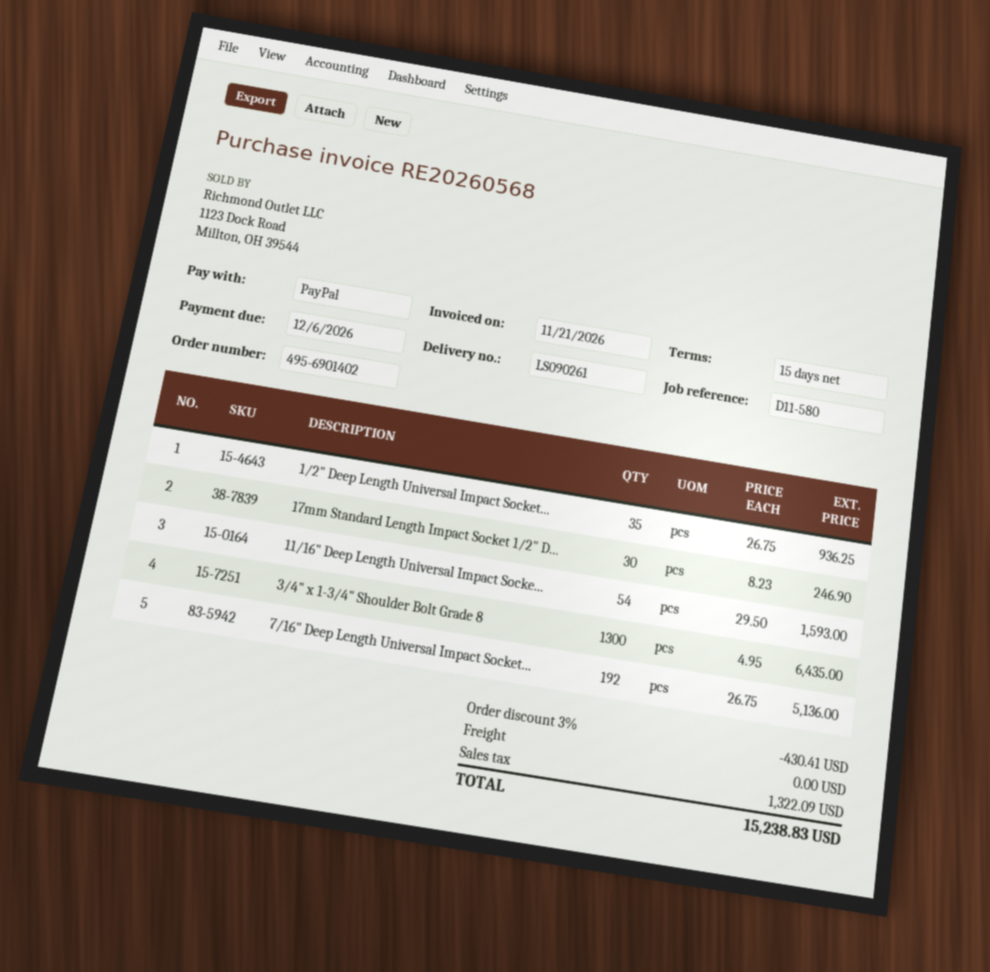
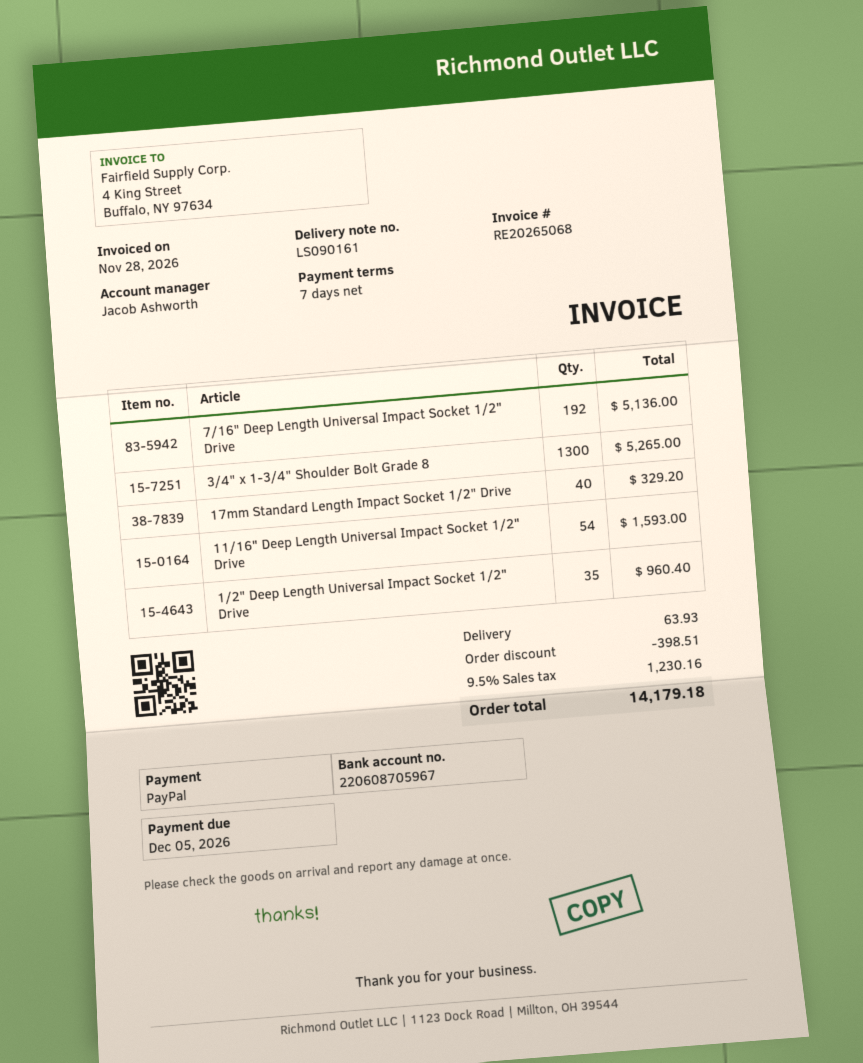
delivery note number: LS090261 -> LS090161
invoice number: RE20260568 -> RE20265068
invoice date: 2026-11-21 -> 2026-11-28
payment terms: 15 days -> 7 days
due date: 2026-12-06 -> 2026-12-05
1/2" Deep Length Universal Impact Socket...: 35 for 936.25 -> 35 for 960.40
17mm Standard Length Impact Socket 1/2" D...: 30 for 246.90 -> 40 for 329.20
3/4" x 1-3/4" Shoulder Bolt Grade 8: 1300 for 6435.00 -> 1300 for 5265.00
discount: 430.41 -> 398.51
shipping: 0.00 -> 63.93
tax: 1322.09 -> 1230.16
total: 15238.83 -> 14179.18

